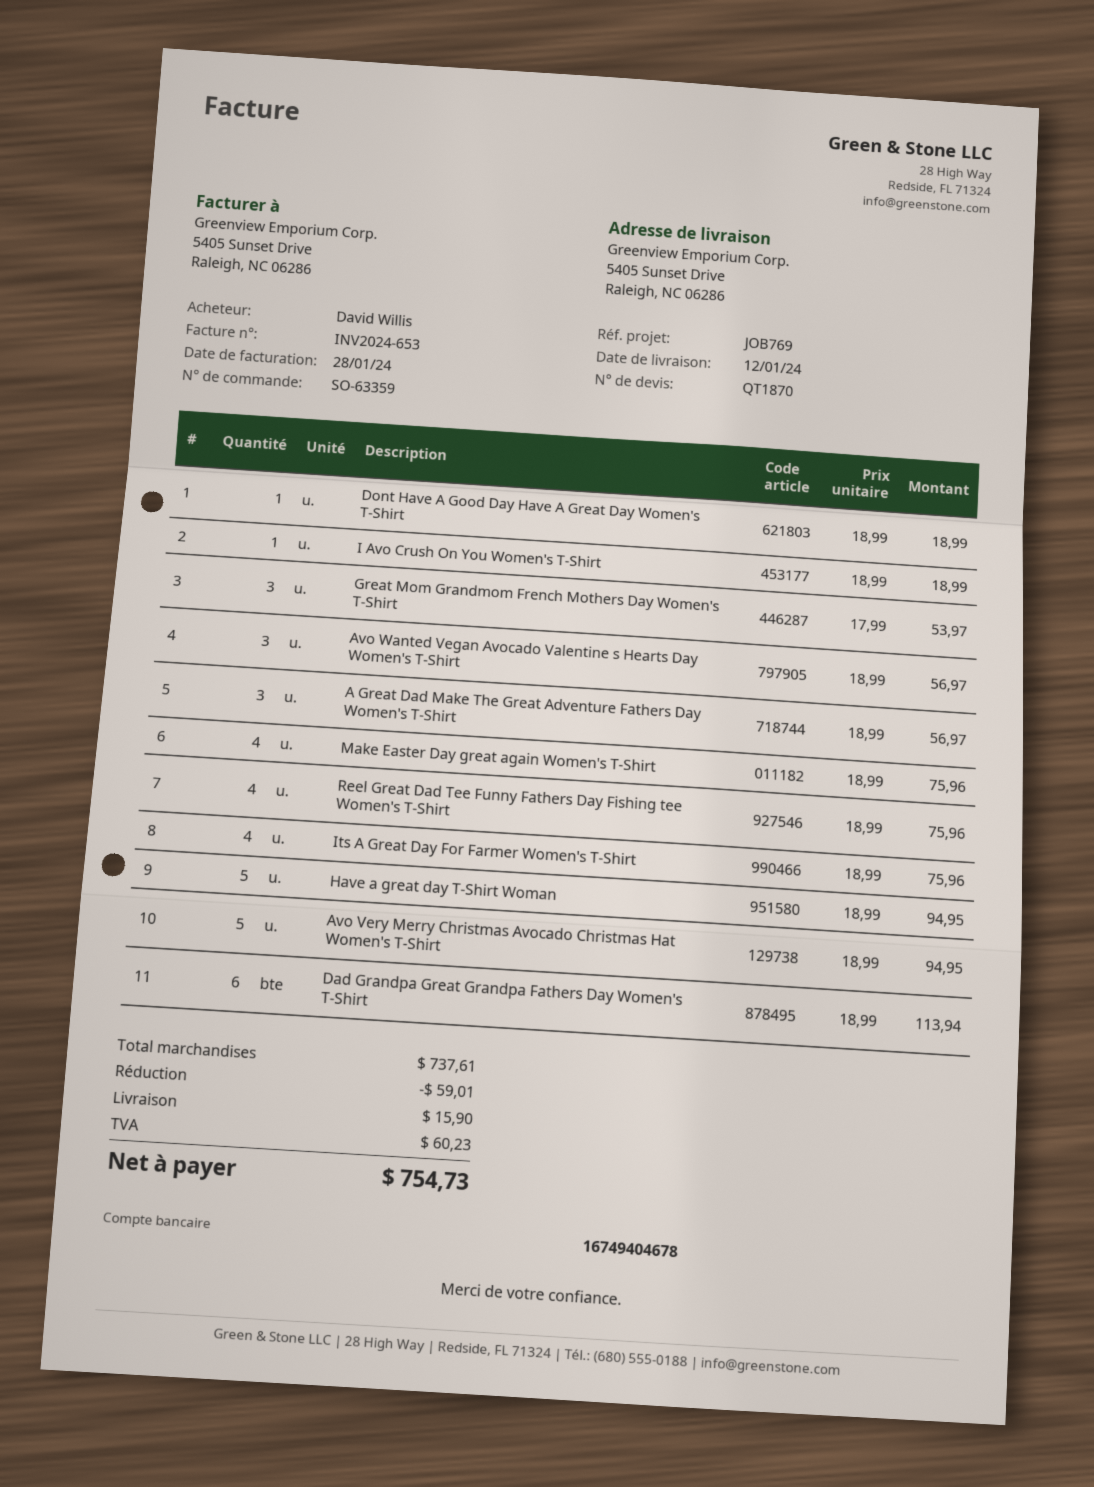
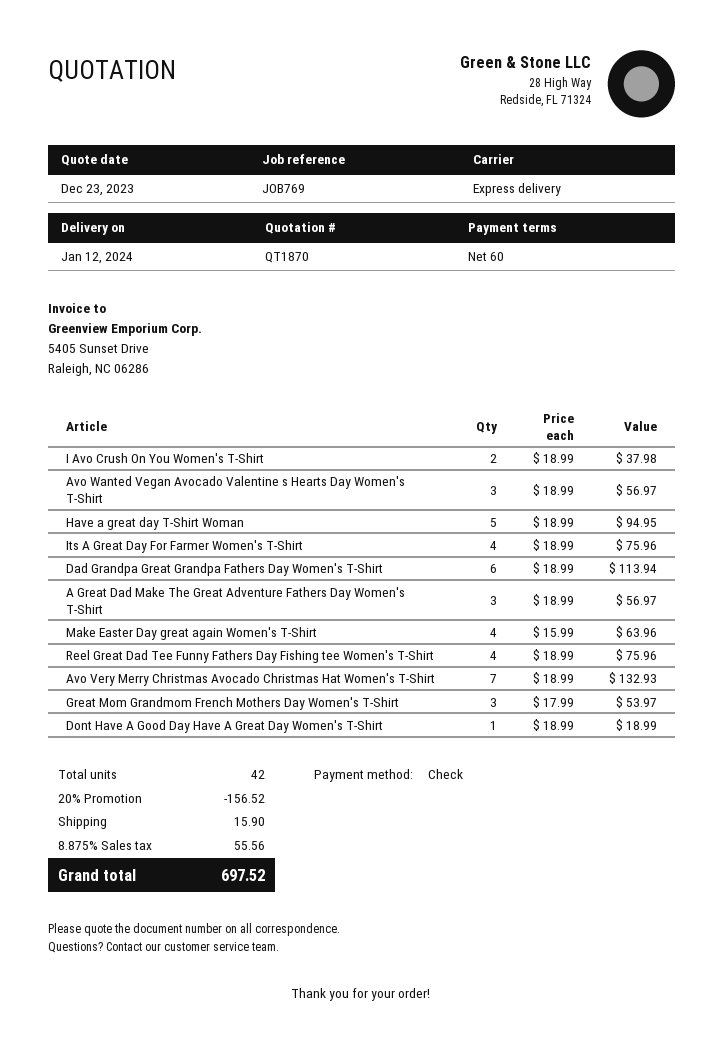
I Avo Crush On You Women's T-Shirt: 1 x 18.99 = 18.99 -> 2 x 18.99 = 37.98
Make Easter Day great again Women's T-Shirt: 4 x 18.99 = 75.96 -> 4 x 15.99 = 63.96
Avo Very Merry Christmas Avocado Christmas Hat Women's T-Shirt: 5 x 18.99 = 94.95 -> 7 x 18.99 = 132.93
discount: 59.01 -> 156.52
tax: 60.23 -> 55.56
total: 754.73 -> 697.52

